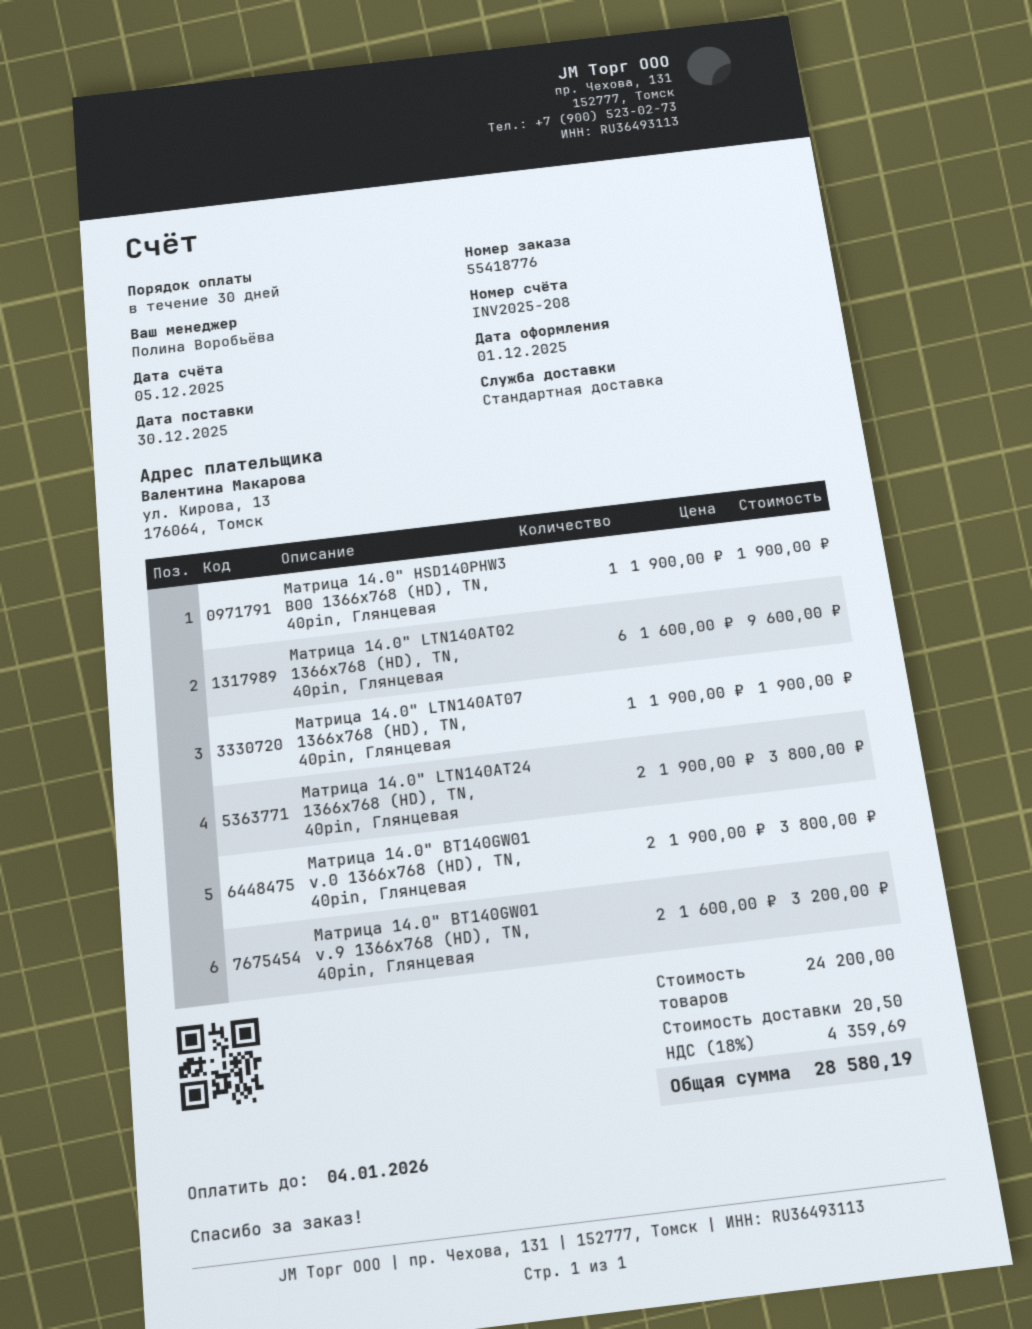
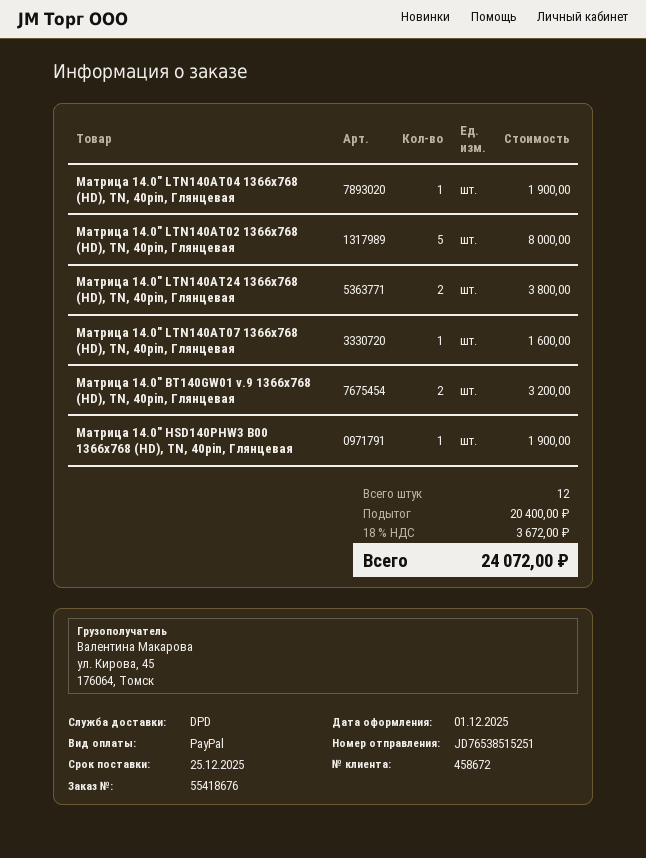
order number: 55418776 -> 55418676
delivery date: 2025-12-30 -> 2025-12-25
shipping method: standard -> DPD
Матрица 14.0" LTN140AT02 1366x768 (HD), TN, 40pin, Глянцевая: 6 for 9600.00 -> 5 for 8000.00
Матрица 14.0" LTN140AT07 1366x768 (HD), TN, 40pin, Глянцевая: 1 for 1900.00 -> 1 for 1600.00
Матрица 14.0" BT140GW01 v.0 1366x768 (HD), TN, 40pin, Глянцевая: 2 for 3800.00 -> none
Матрица 14.0" LTN140AT04 1366x768 (HD), TN, 40pin, Глянцевая: none -> 1 for 1900.00
subtotal: 24200.00 -> 20400.00
shipping: 20.50 -> none
tax: 18% = 4359.69 -> 18% = 3672.00
total: 28580.19 -> 24072.00

